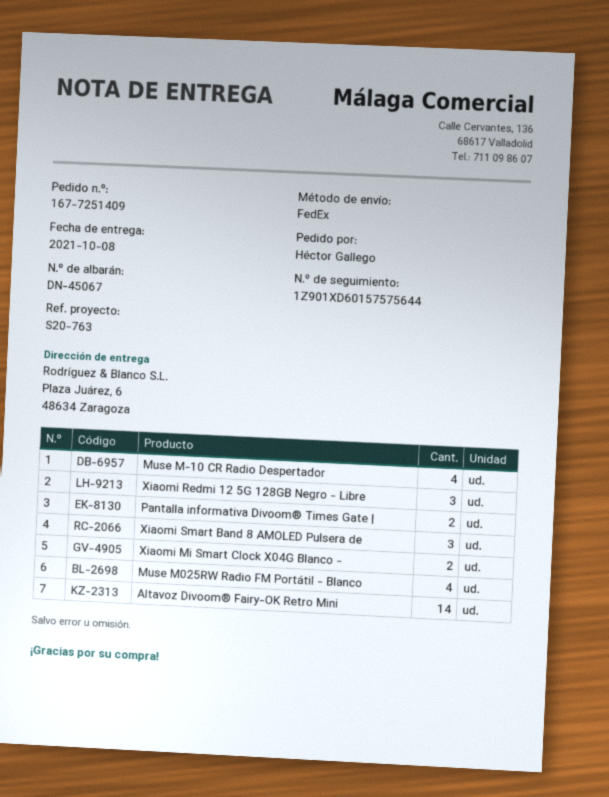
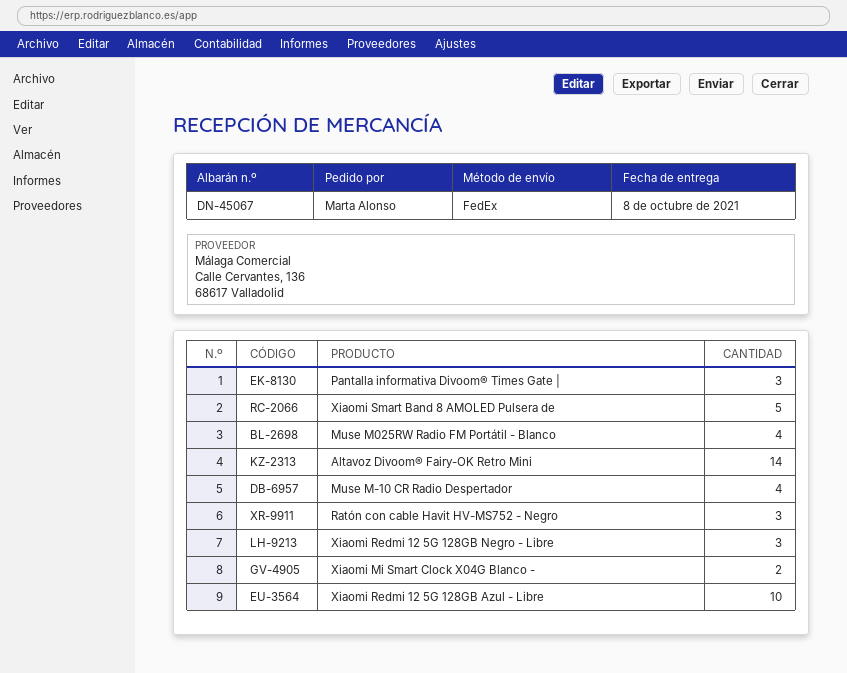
ordered by: Héctor Gallego -> Marta Alonso
Pantalla informativa Divoom® Times Gate |: 2 -> 3
Xiaomi Smart Band 8 AMOLED Pulsera de: 3 -> 5
Ratón con cable Havit HV-MS752 - Negro: none -> 3
Xiaomi Redmi 12 5G 128GB Azul - Libre: none -> 10

